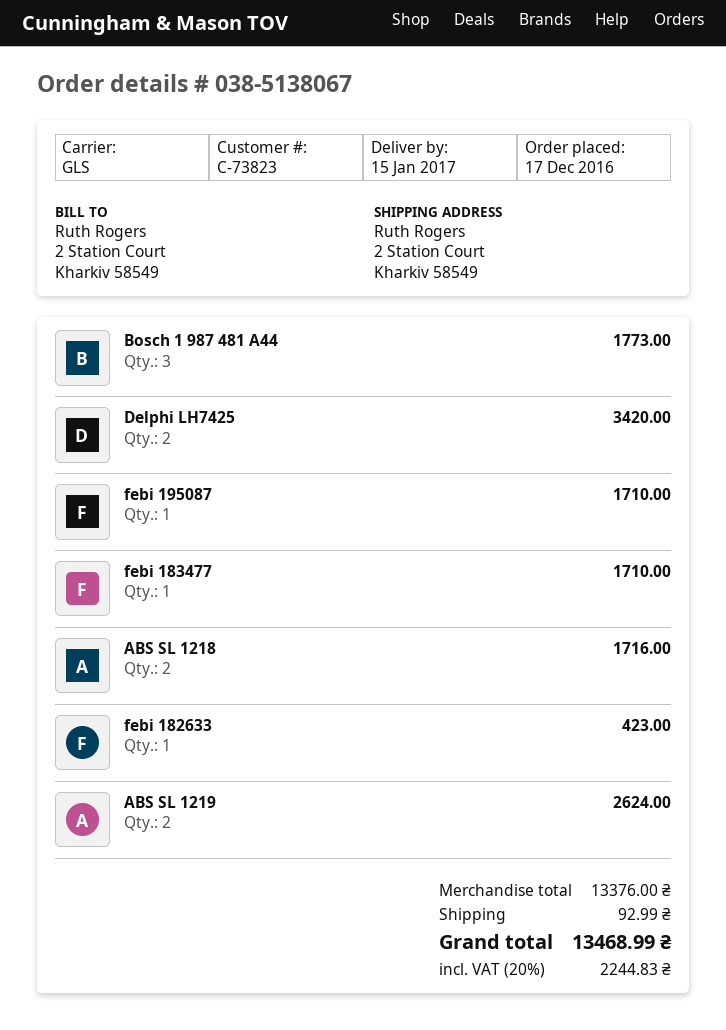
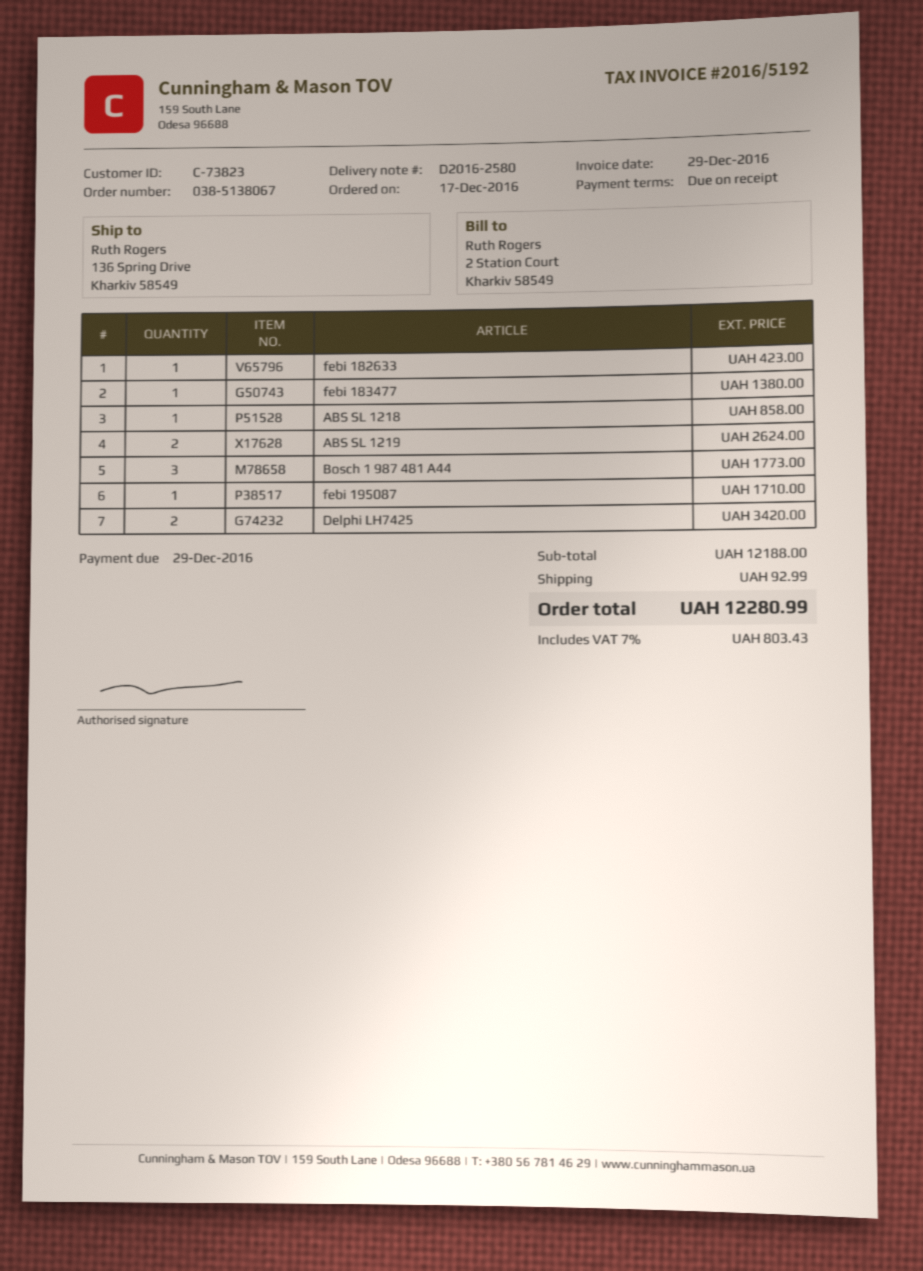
ship to: 2 Station Court, Kharkiv 58549 -> 136 Spring Drive, Kharkiv 58549
febi 183477: 1 for 1710.00 -> 1 for 1380.00
ABS SL 1218: 2 for 1716.00 -> 1 for 858.00
subtotal: 13376.00 -> 12188.00
tax: 20% = 2244.83 -> 7% = 803.43
total: 13468.99 -> 12280.99

